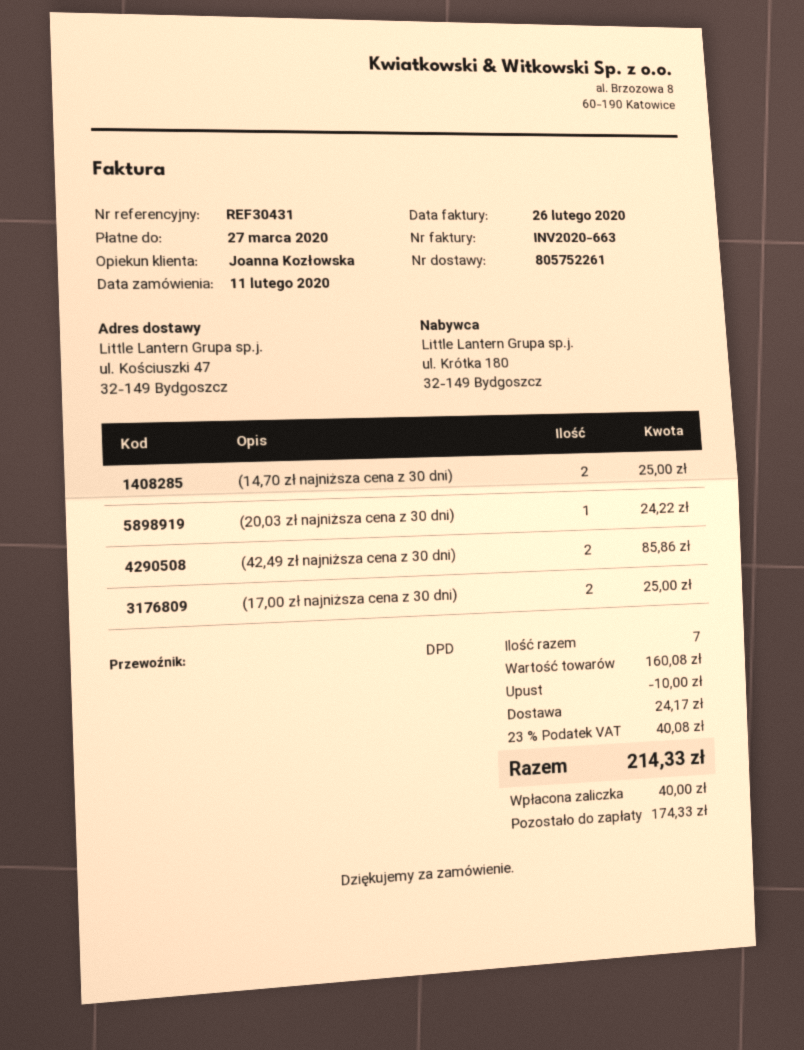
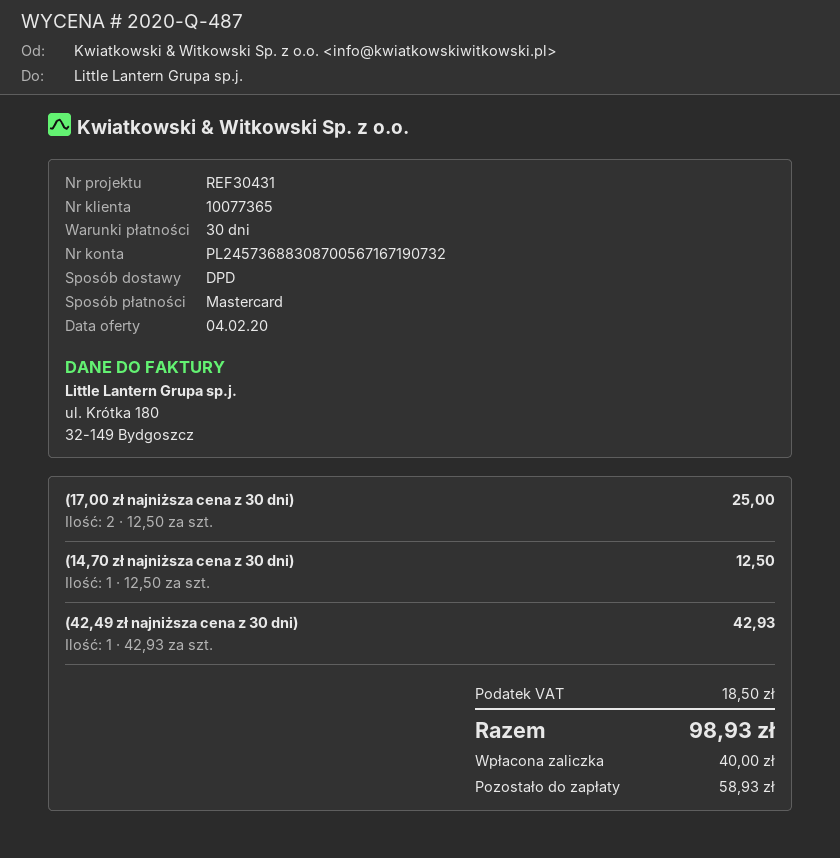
(14,70 zł najniższa cena z 30 dni): 2 for 25.00 -> 1 for 12.50
(20,03 zł najniższa cena z 30 dni): 1 for 24.22 -> none
(42,49 zł najniższa cena z 30 dni): 2 for 85.86 -> 1 for 42.93
discount: 10.00 -> none
shipping: 24.17 -> none
tax: 40.08 -> 18.50
total: 214.33 -> 98.93
balance: 174.33 -> 58.93

